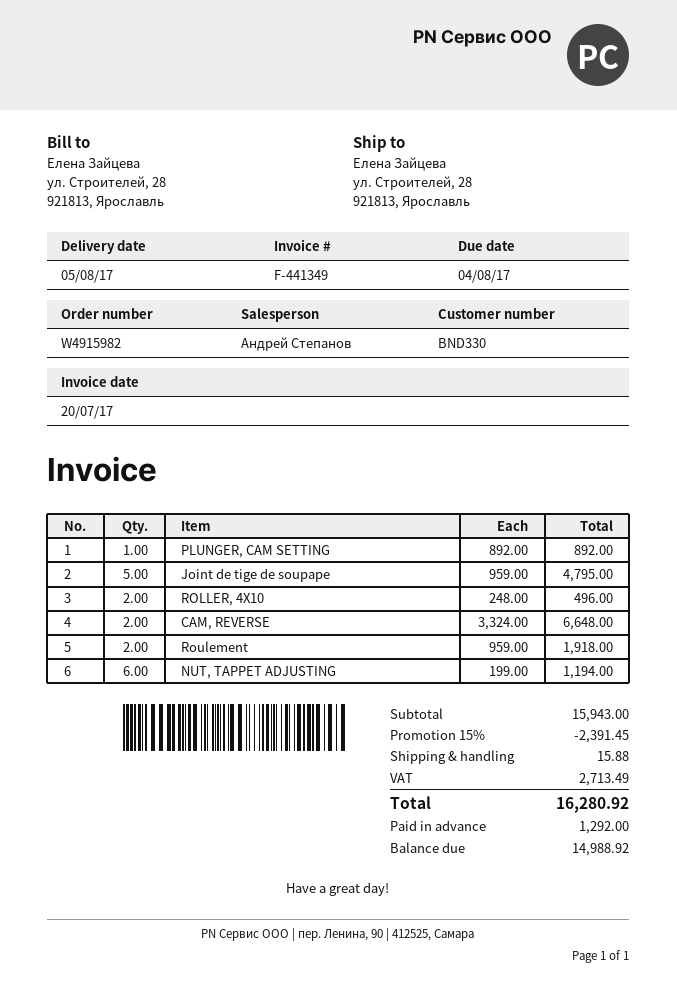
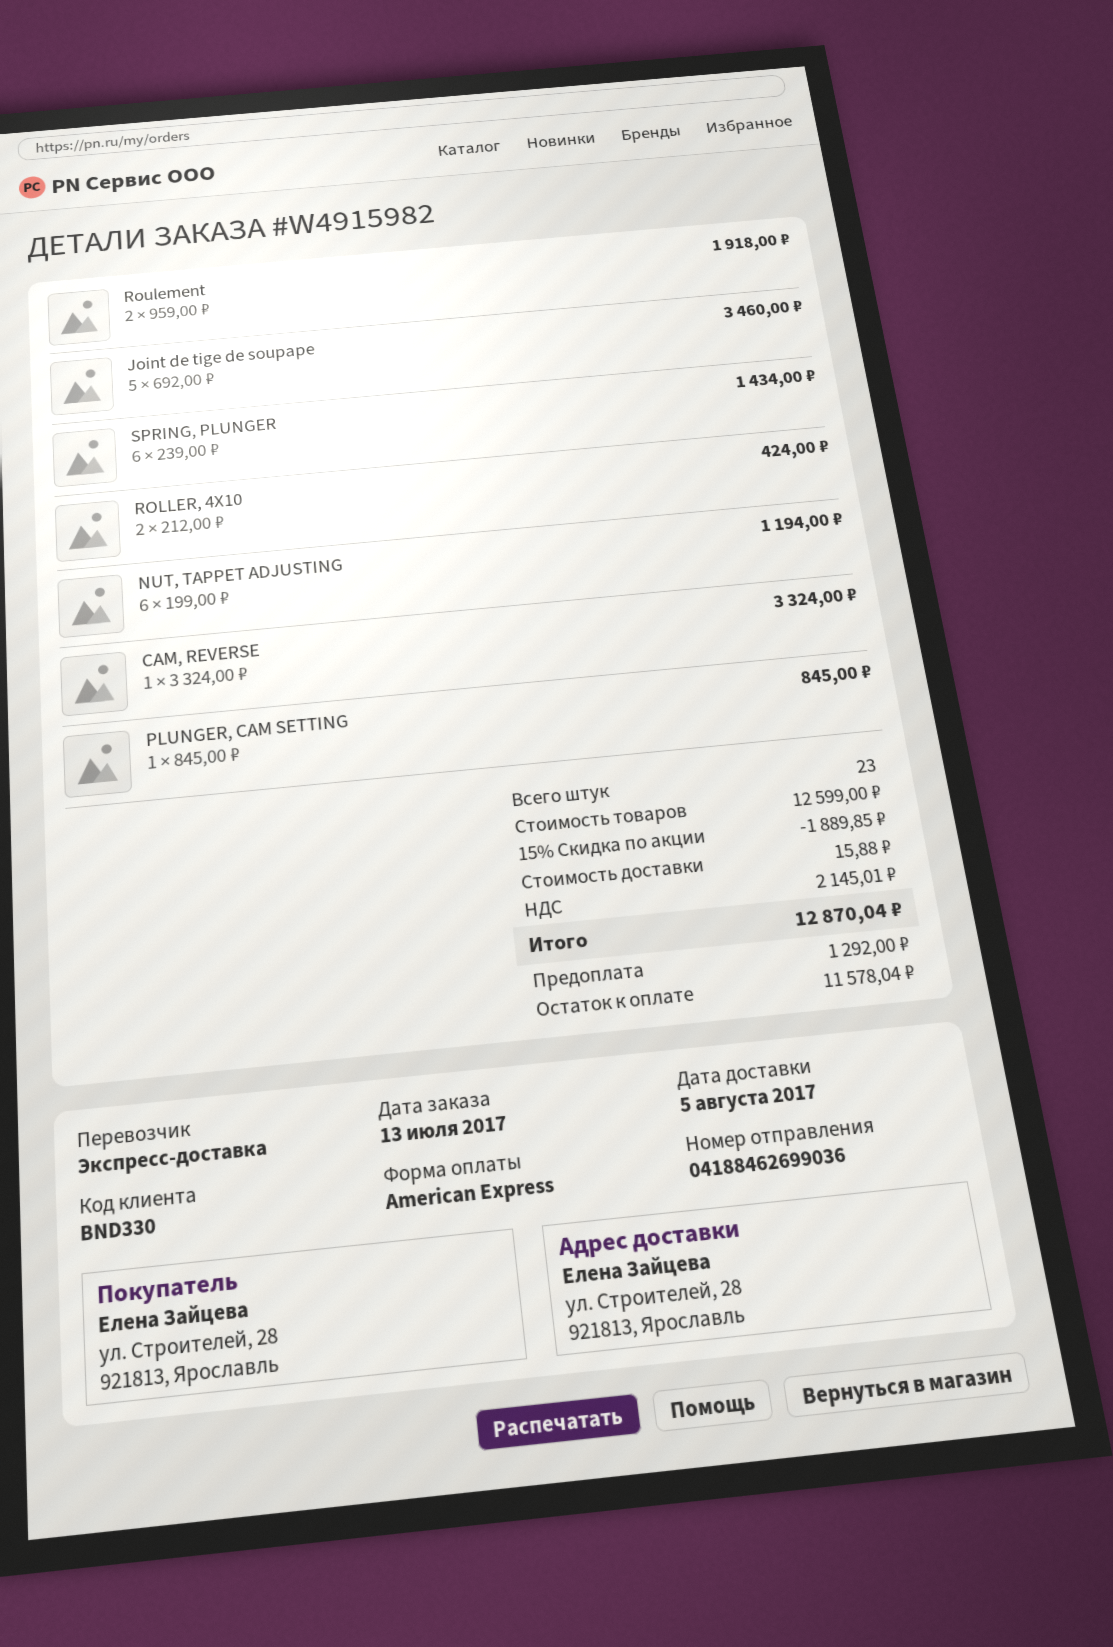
PLUNGER, CAM SETTING: 1 x 892.00 = 892.00 -> 1 x 845.00 = 845.00
Joint de tige de soupape: 5 x 959.00 = 4795.00 -> 5 x 692.00 = 3460.00
ROLLER, 4X10: 2 x 248.00 = 496.00 -> 2 x 212.00 = 424.00
CAM, REVERSE: 2 x 3324.00 = 6648.00 -> 1 x 3324.00 = 3324.00
SPRING, PLUNGER: none -> 6 x 239.00 = 1434.00
subtotal: 15943.00 -> 12599.00
discount: 15% = 2391.45 -> 15% = 1889.85
tax: 2713.49 -> 2145.01
total: 16280.92 -> 12870.04
balance: 14988.92 -> 11578.04

